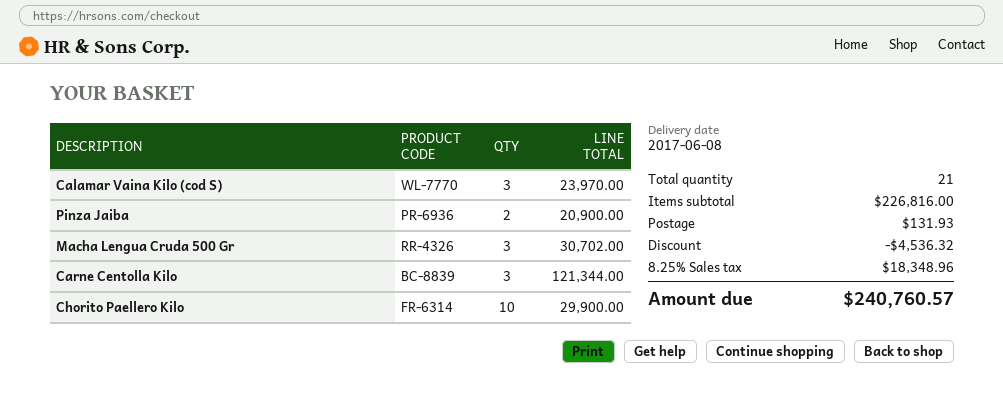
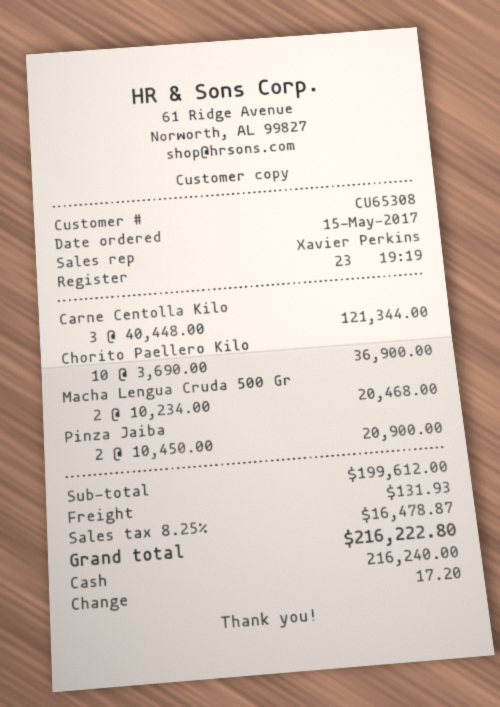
Calamar Vaina Kilo (cod S): 3 for 23970.00 -> none
Macha Lengua Cruda 500 Gr: 3 for 30702.00 -> 2 for 20468.00
Chorito Paellero Kilo: 10 for 29900.00 -> 10 for 36900.00
subtotal: 226816.00 -> 199612.00
discount: 4536.32 -> none
tax: 8.25% = 18348.96 -> 8.25% = 16478.87
total: 240760.57 -> 216222.80

